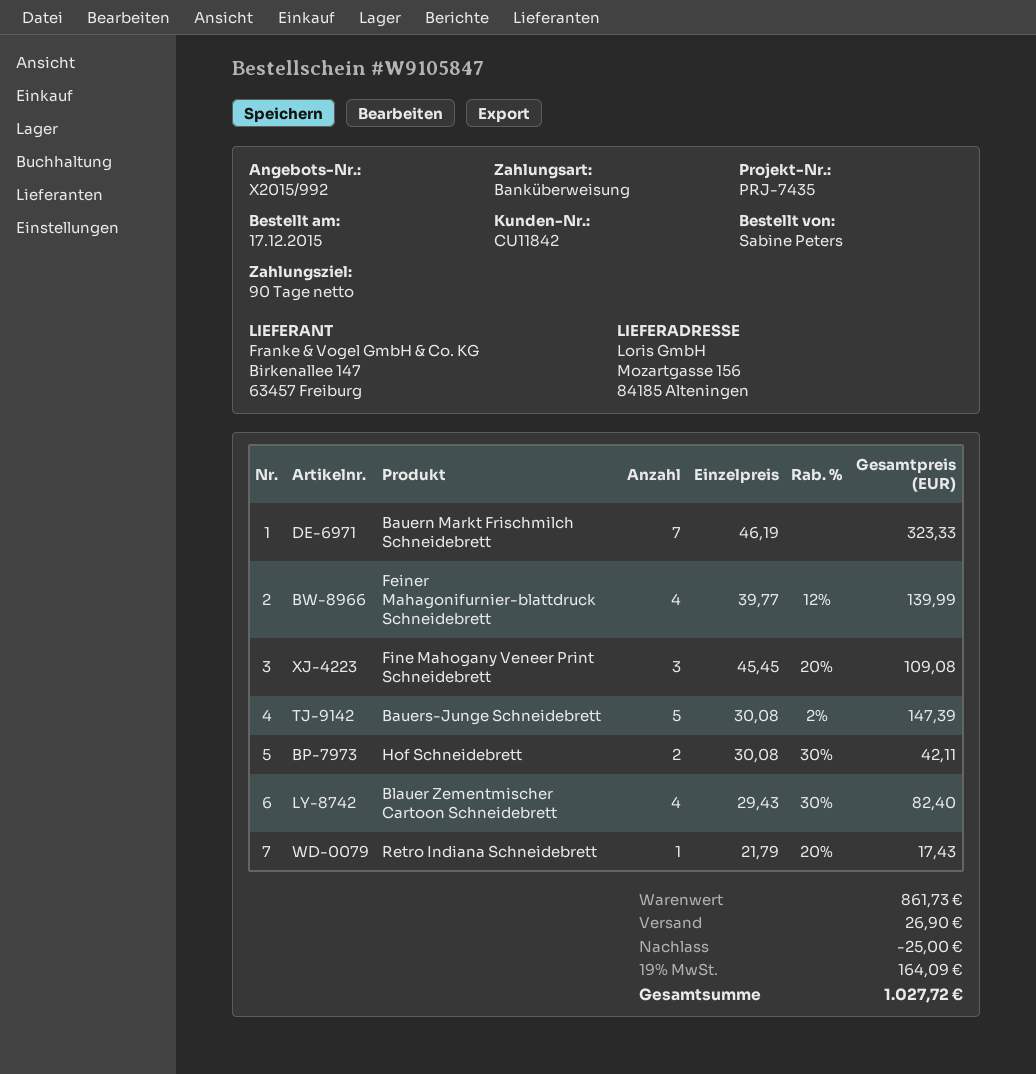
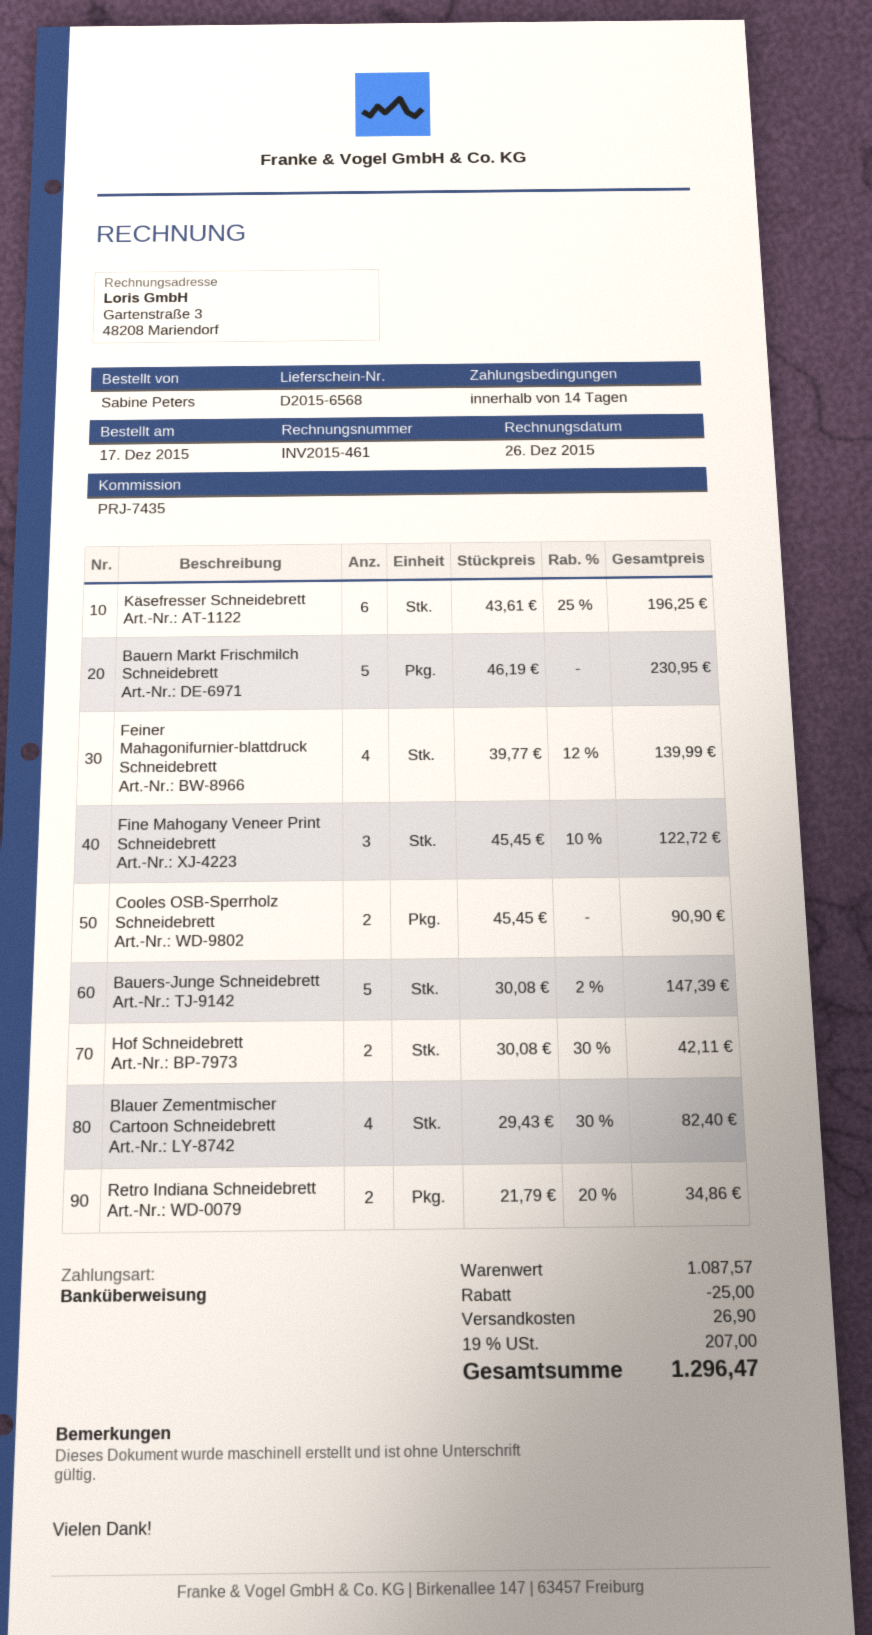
payment terms: 90 days -> 14 days
Bauern Markt Frischmilch Schneidebrett: 7 x 46.19 = 323.33 -> 5 x 46.19 = 230.95
Fine Mahogany Veneer Print Schneidebrett: 3 x 45.45 - 20% = 109.08 -> 3 x 45.45 - 10% = 122.72
Retro Indiana Schneidebrett: 1 x 21.79 - 20% = 17.43 -> 2 x 21.79 - 20% = 34.86
Käsefresser Schneidebrett: none -> 6 x 43.61 - 25% = 196.25
Cooles OSB-Sperrholz Schneidebrett: none -> 2 x 45.45 = 90.90
subtotal: 861.73 -> 1087.57
tax: 19% = 164.09 -> 19% = 207.00
total: 1027.72 -> 1296.47

